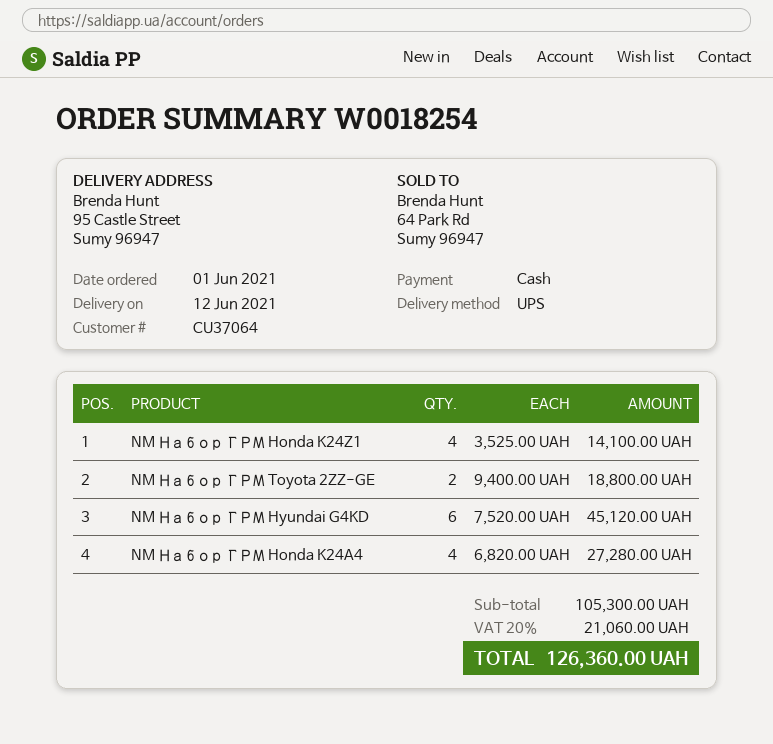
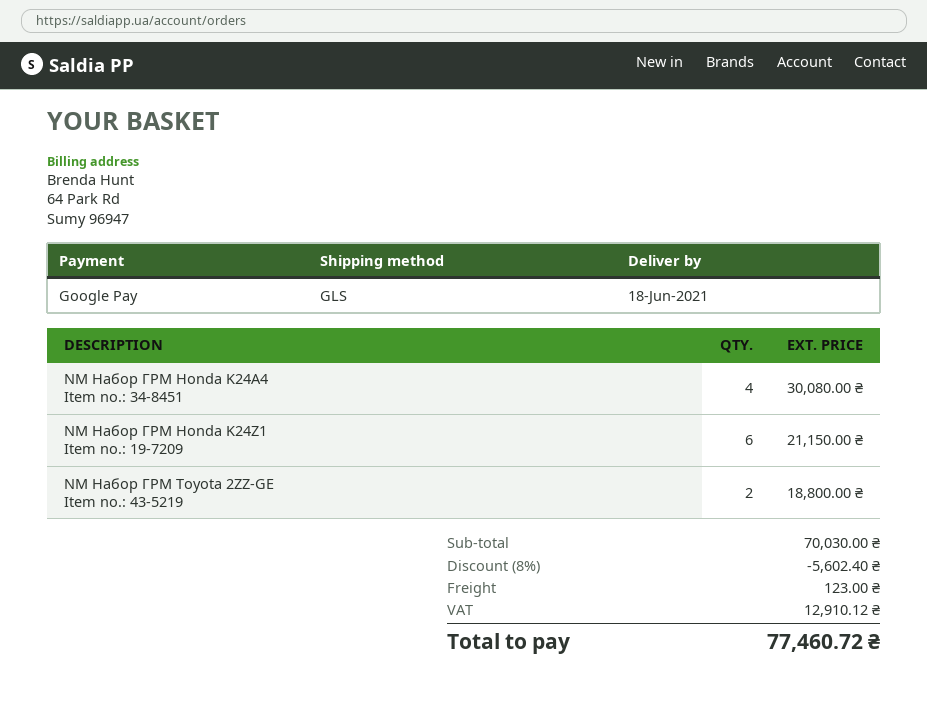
delivery date: 2021-06-12 -> 2021-06-18
payment method: cash -> Google Pay
shipping method: UPS -> GLS
NM Набор ГРМ Honda K24Z1: 4 for 14100.00 -> 6 for 21150.00
NM Набор ГРМ Hyundai G4KD: 6 for 45120.00 -> none
NM Набор ГРМ Honda K24A4: 4 for 27280.00 -> 4 for 30080.00
subtotal: 105300.00 -> 70030.00
discount: none -> 8% = 5602.40
shipping: none -> 123.00
tax: 21060.00 -> 12910.12
total: 126360.00 -> 77460.72

